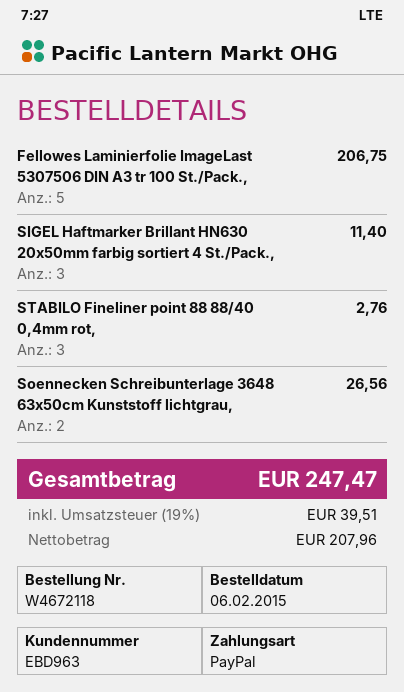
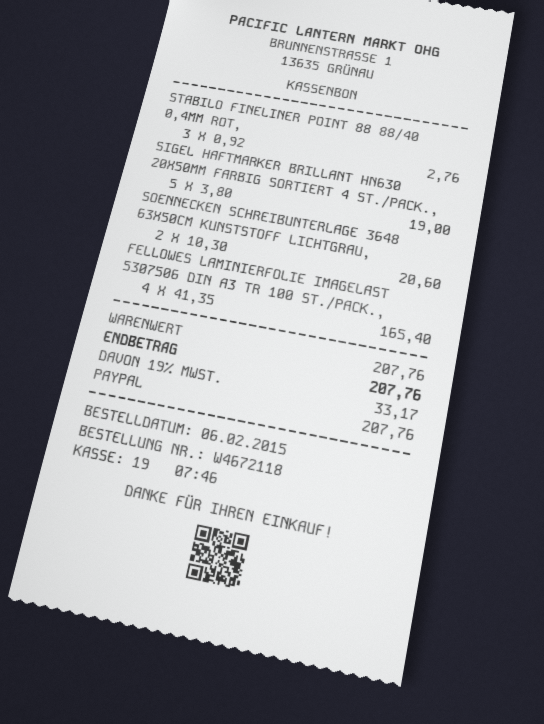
Fellowes Laminierfolie ImageLast 5307506 DIN A3 tr 100 St./Pack.,: 5 for 206.75 -> 4 for 165.40
SIGEL Haftmarker Brillant HN630 20x50mm farbig sortiert 4 St./Pack.,: 3 for 11.40 -> 5 for 19.00
Soennecken Schreibunterlage 3648 63x50cm Kunststoff lichtgrau,: 2 for 26.56 -> 2 for 20.60
tax: 19% = 39.51 -> 19% = 33.17
total: 247.47 -> 207.76

